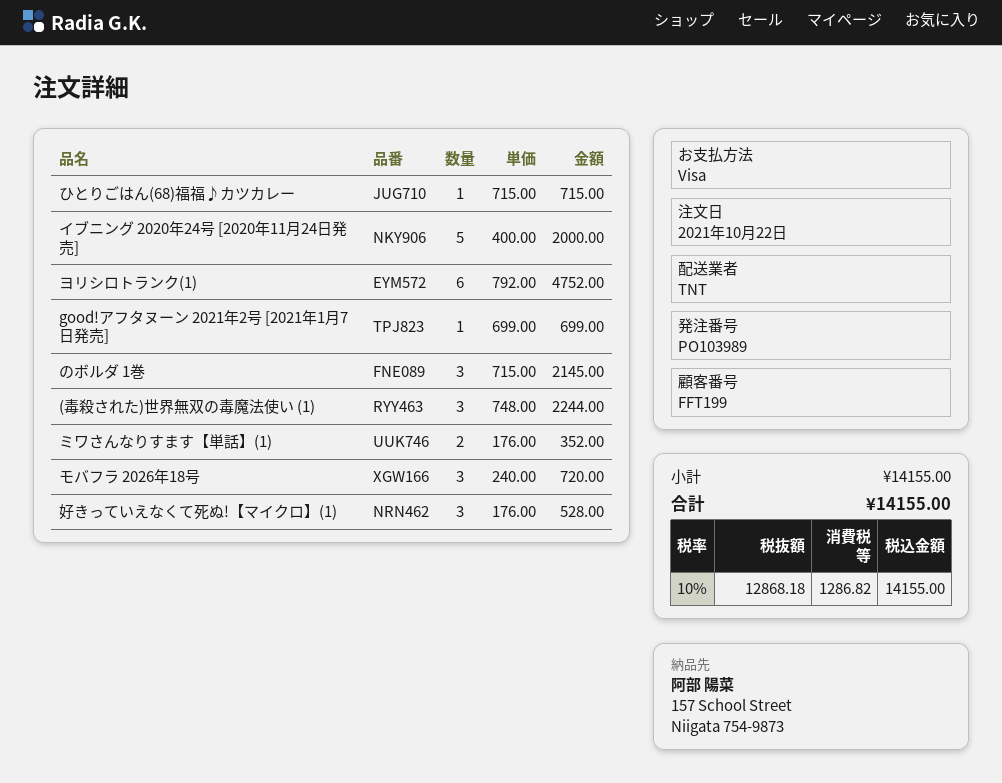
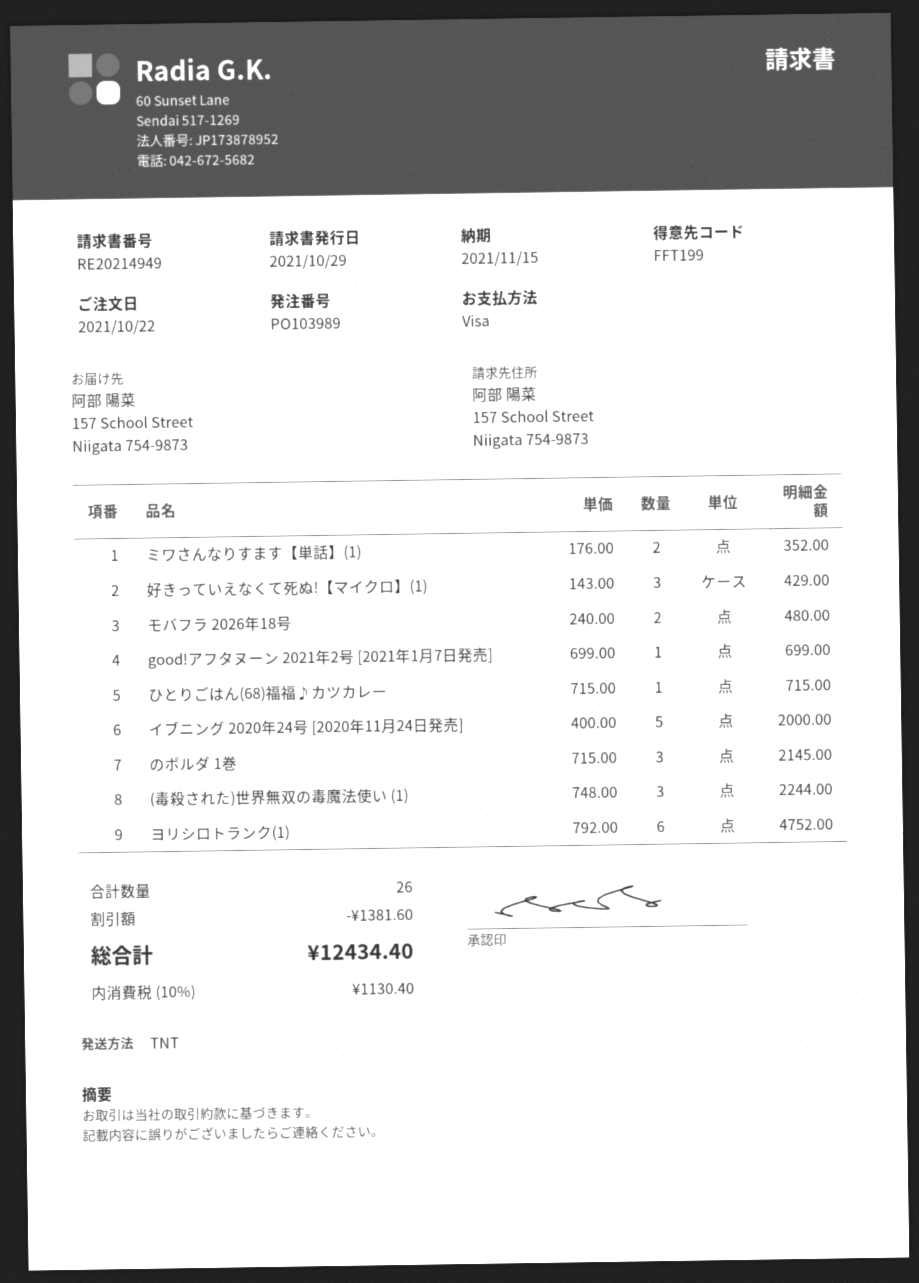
モバフラ 2026年18号: 3 x 240.00 = 720.00 -> 2 x 240.00 = 480.00
好きっていえなくて死ぬ!【マイクロ】(1): 3 x 176.00 = 528.00 -> 3 x 143.00 = 429.00
discount: none -> 1381.60
tax: 10% = 1286.82 -> 10% = 1130.40
total: 14155.00 -> 12434.40

